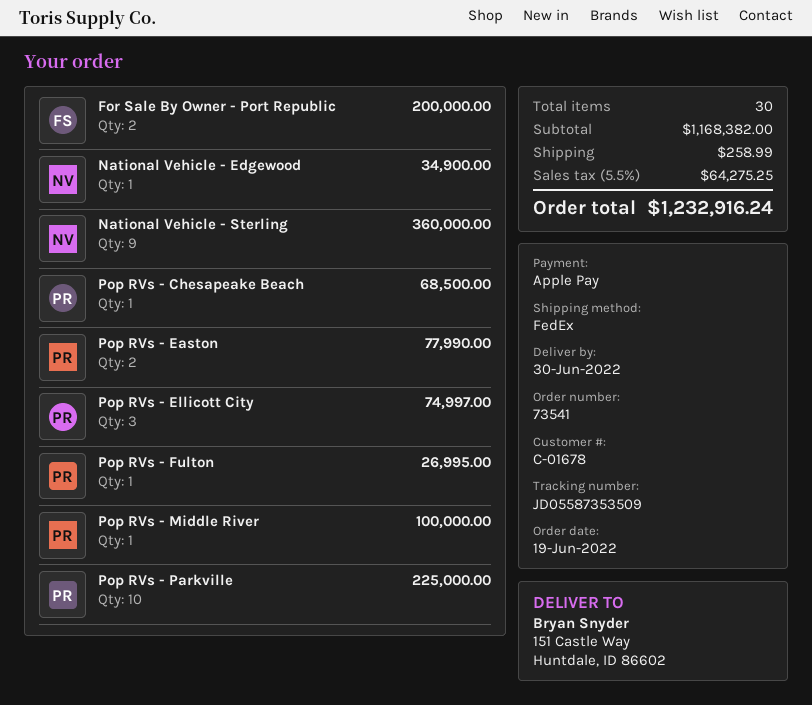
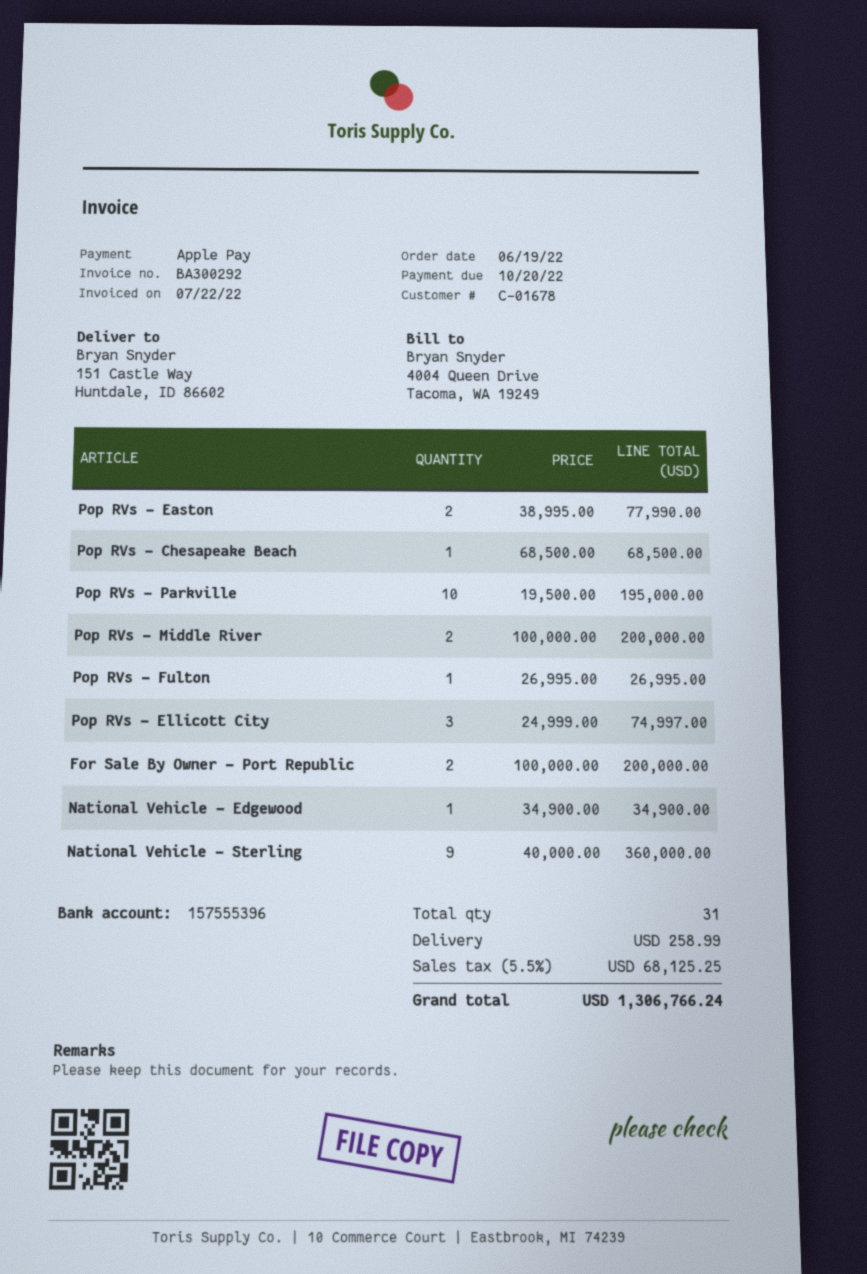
Pop RVs - Middle River: 1 for 100000.00 -> 2 for 200000.00
Pop RVs - Parkville: 10 for 225000.00 -> 10 for 195000.00
total quantity: 30 -> 31
tax: 5.5% = 64275.25 -> 5.5% = 68125.25
total: 1232916.24 -> 1306766.24

